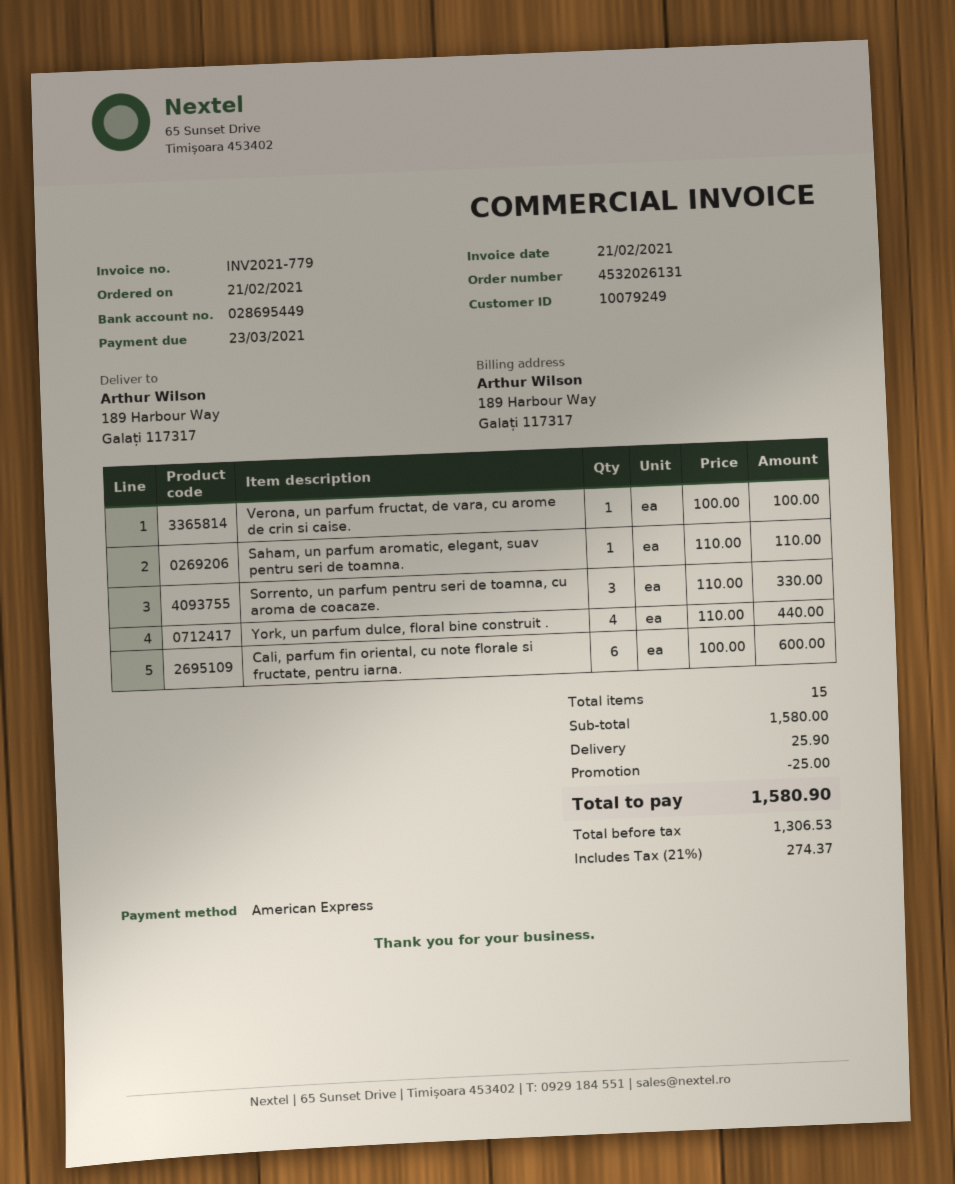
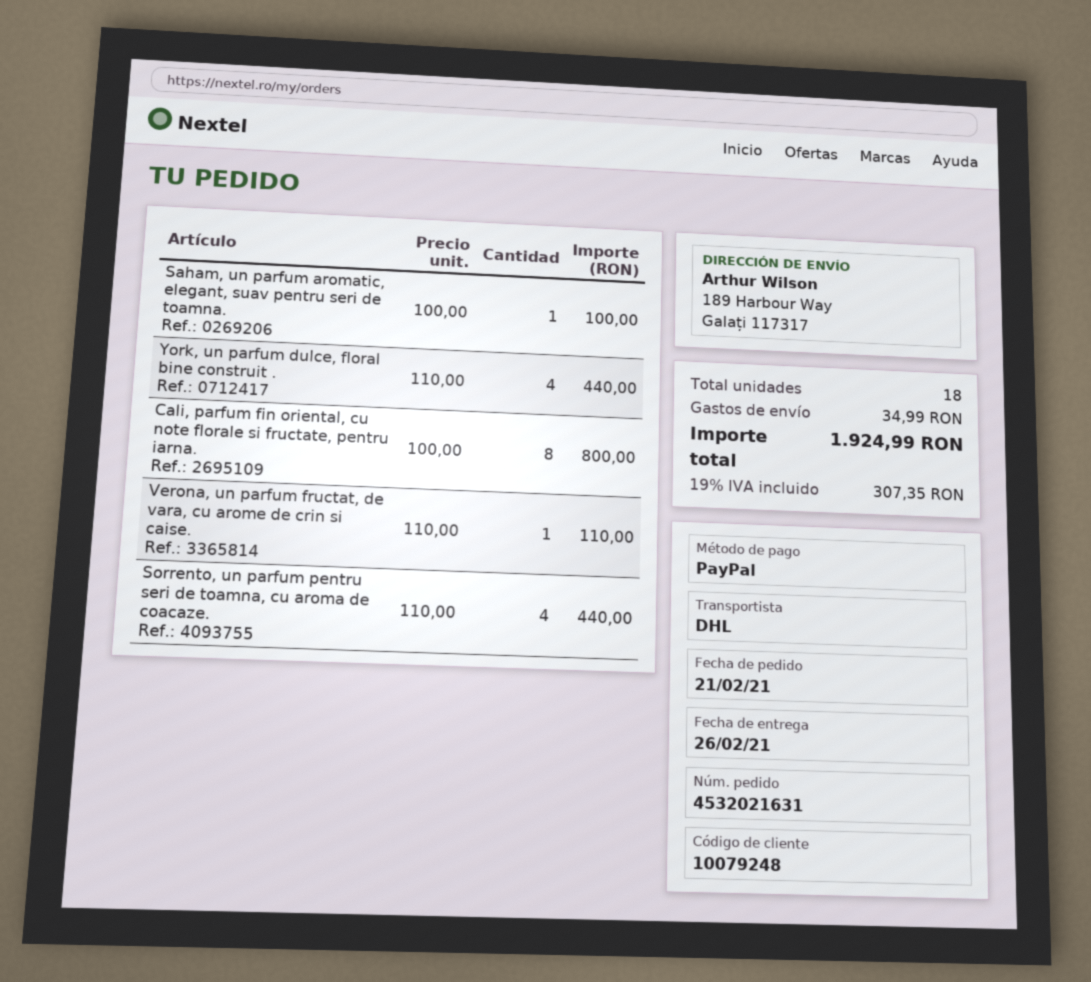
order number: 4532026131 -> 4532021631
customer number: 10079249 -> 10079248
payment method: American Express -> PayPal
Verona, un parfum fructat, de vara, cu arome de crin si caise.: 1 x 100.00 = 100.00 -> 1 x 110.00 = 110.00
Saham, un parfum aromatic, elegant, suav pentru seri de toamna.: 1 x 110.00 = 110.00 -> 1 x 100.00 = 100.00
Sorrento, un parfum pentru seri de toamna, cu aroma de coacaze.: 3 x 110.00 = 330.00 -> 4 x 110.00 = 440.00
Cali, parfum fin oriental, cu note florale si fructate, pentru iarna.: 6 x 100.00 = 600.00 -> 8 x 100.00 = 800.00
total quantity: 15 -> 18
discount: 25.00 -> none
shipping: 25.90 -> 34.99
tax: 21% = 274.37 -> 19% = 307.35
total: 1580.90 -> 1924.99

